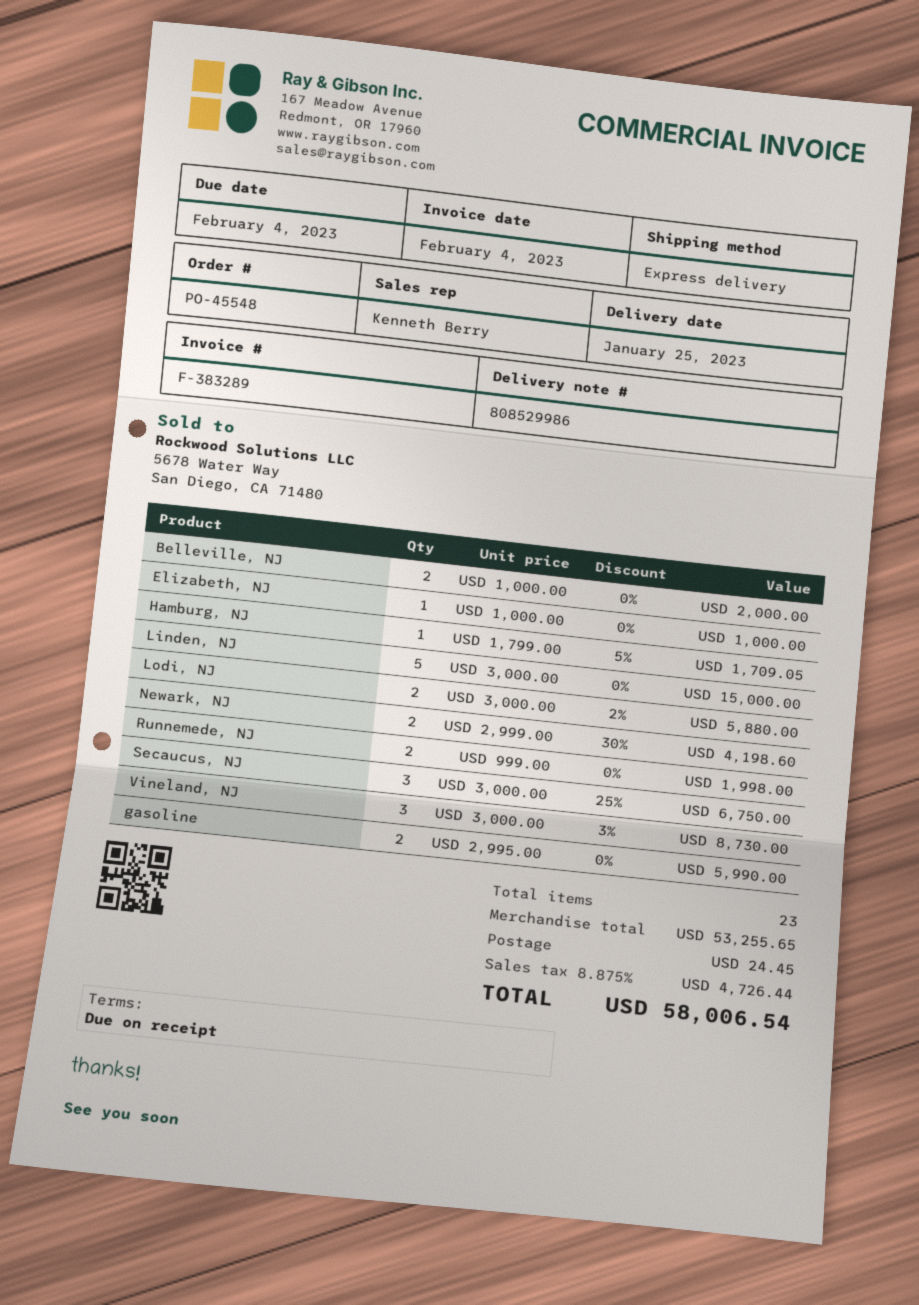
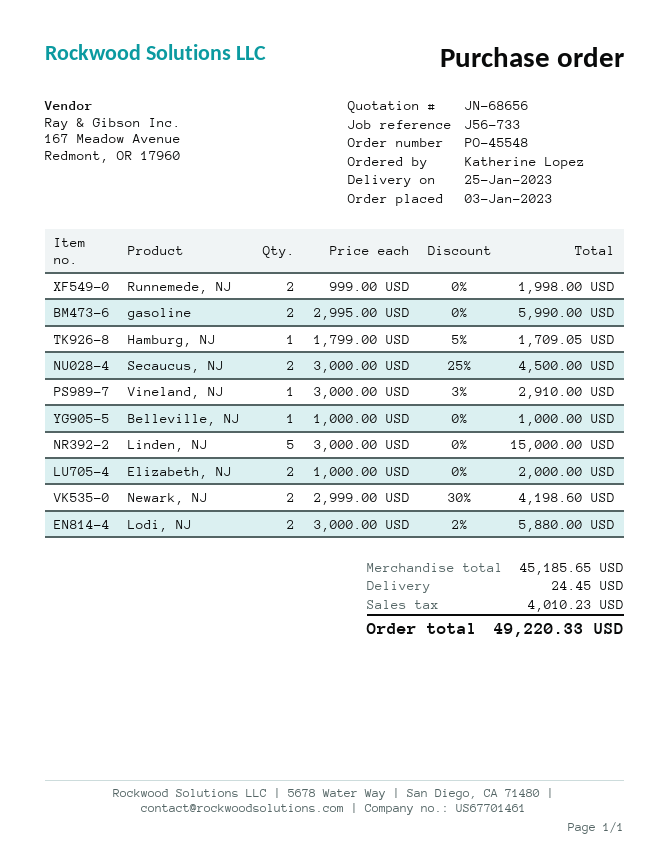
Belleville, NJ: 2 x 1000.00 = 2000.00 -> 1 x 1000.00 = 1000.00
Elizabeth, NJ: 1 x 1000.00 = 1000.00 -> 2 x 1000.00 = 2000.00
Secaucus, NJ: 3 x 3000.00 - 25% = 6750.00 -> 2 x 3000.00 - 25% = 4500.00
Vineland, NJ: 3 x 3000.00 - 3% = 8730.00 -> 1 x 3000.00 - 3% = 2910.00
subtotal: 53255.65 -> 45185.65
tax: 4726.44 -> 4010.23
total: 58006.54 -> 49220.33

